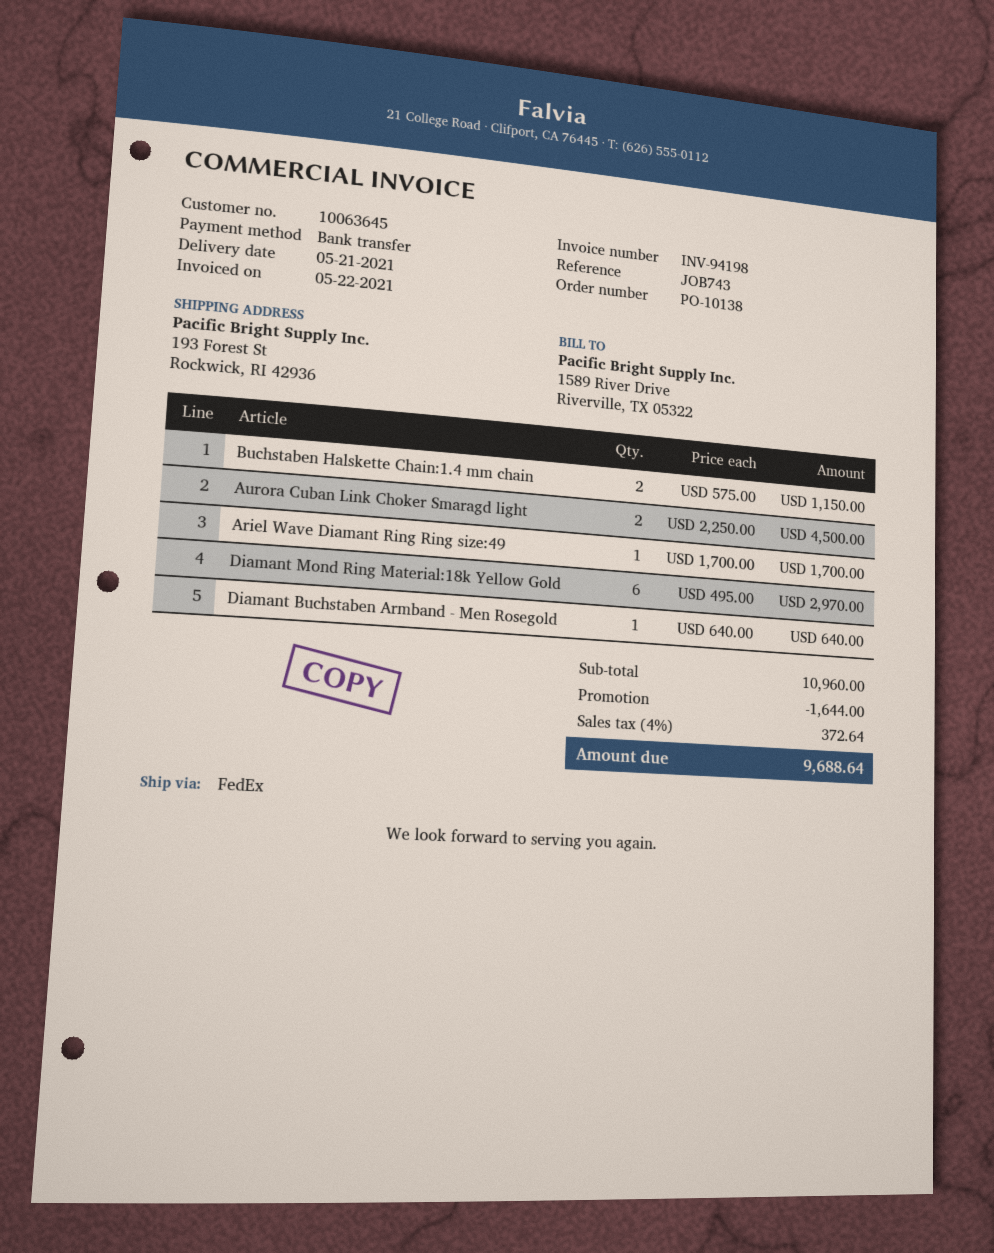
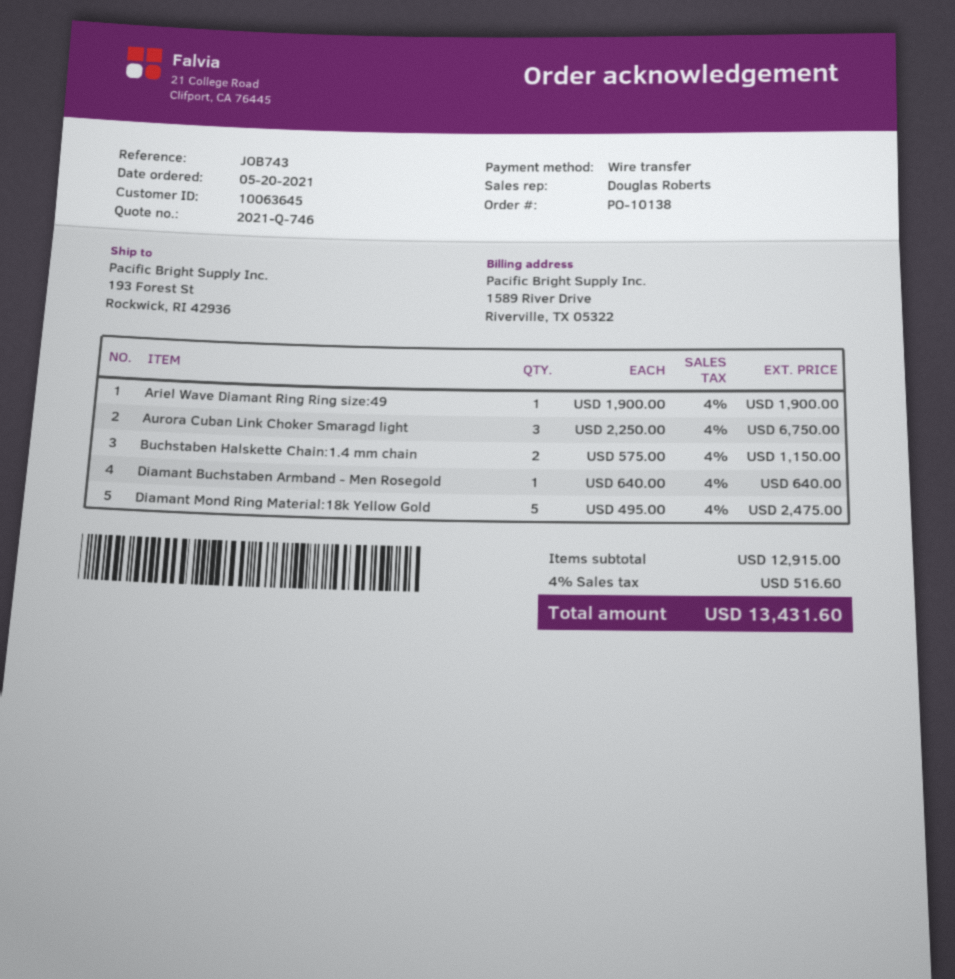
Aurora Cuban Link Choker Smaragd light: 2 x 2250.00 = 4500.00 -> 3 x 2250.00 = 6750.00
Ariel Wave Diamant Ring Ring size:49: 1 x 1700.00 = 1700.00 -> 1 x 1900.00 = 1900.00
Diamant Mond Ring Material:18k Yellow Gold: 6 x 495.00 = 2970.00 -> 5 x 495.00 = 2475.00
subtotal: 10960.00 -> 12915.00
discount: 1644.00 -> none
tax: 4% = 372.64 -> 4% = 516.60
total: 9688.64 -> 13431.60

